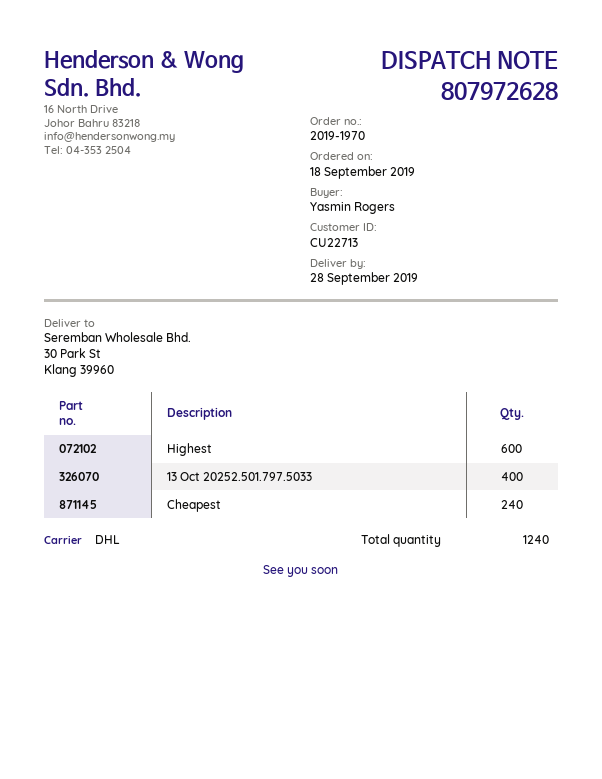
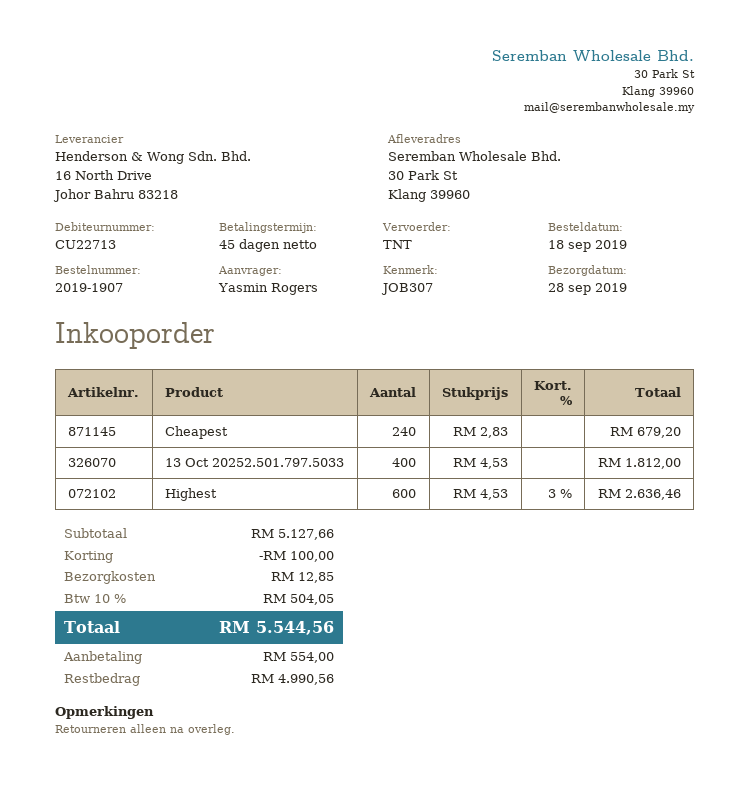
order number: 2019-1970 -> 2019-1907
shipping method: DHL -> TNT

